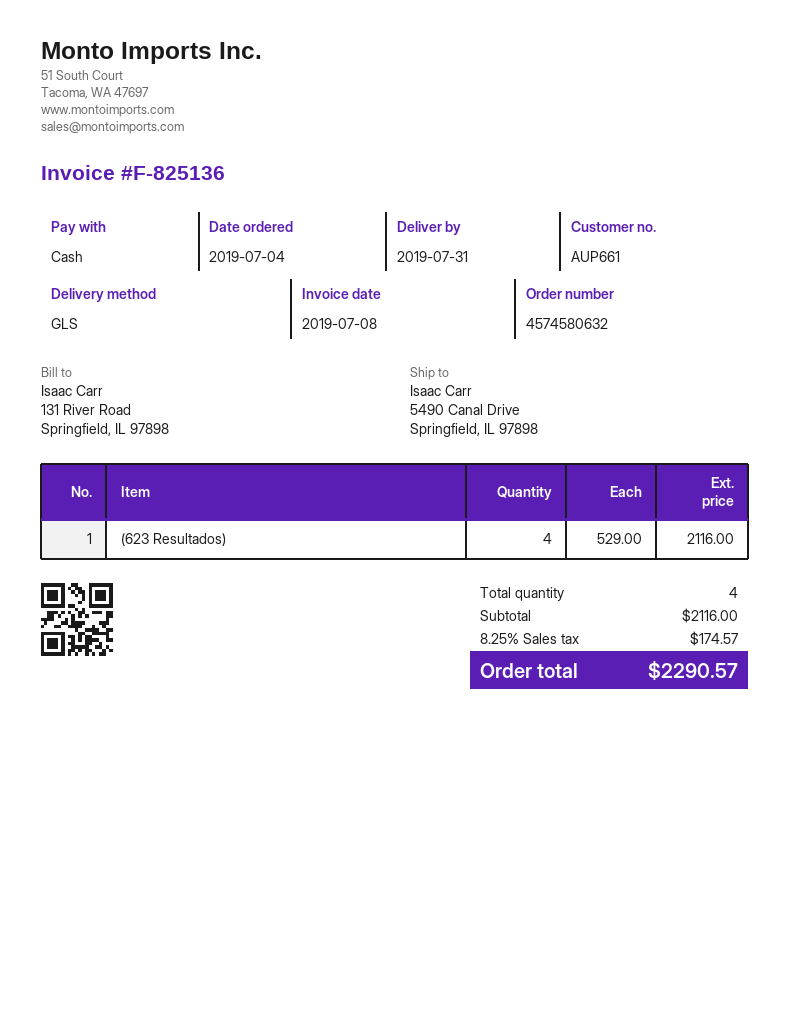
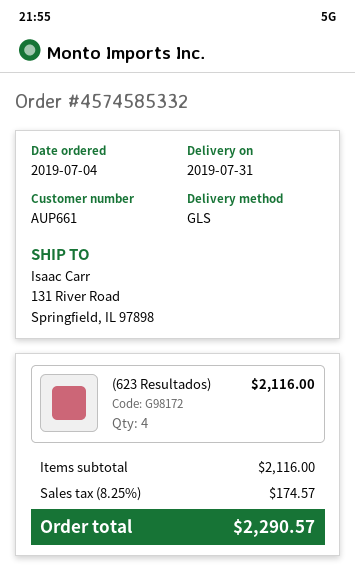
order number: 4574580632 -> 4574585332
ship to: 5490 Canal Drive, Springfield, IL 97898 -> 131 River Road, Springfield, IL 97898

